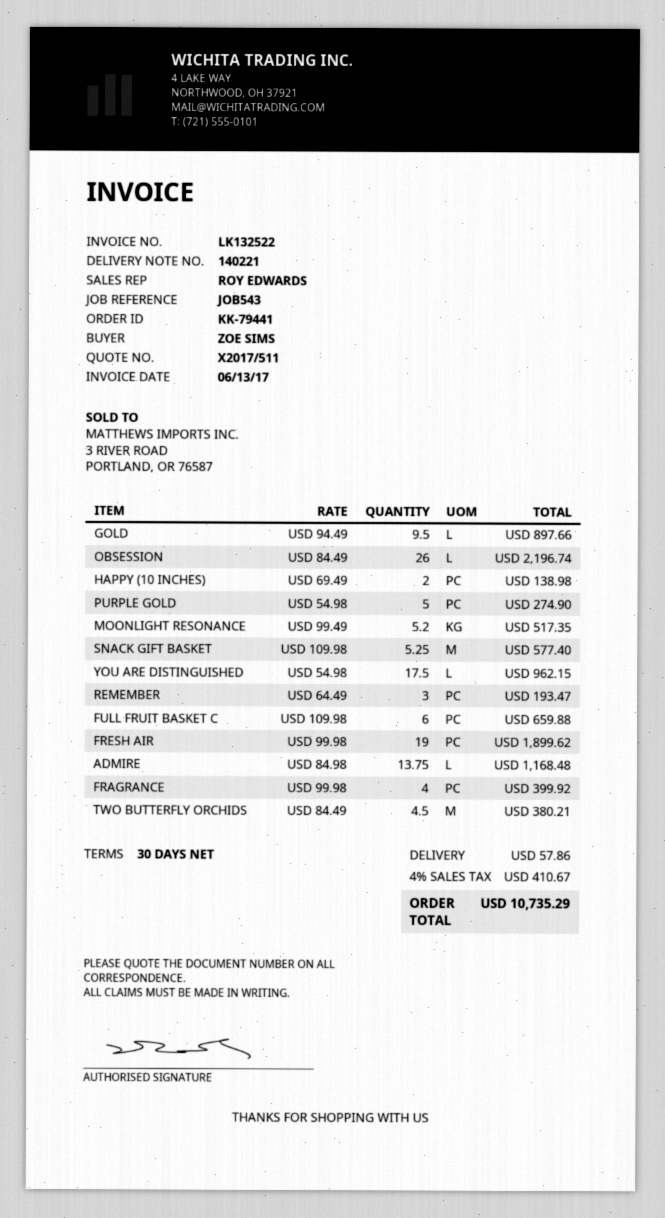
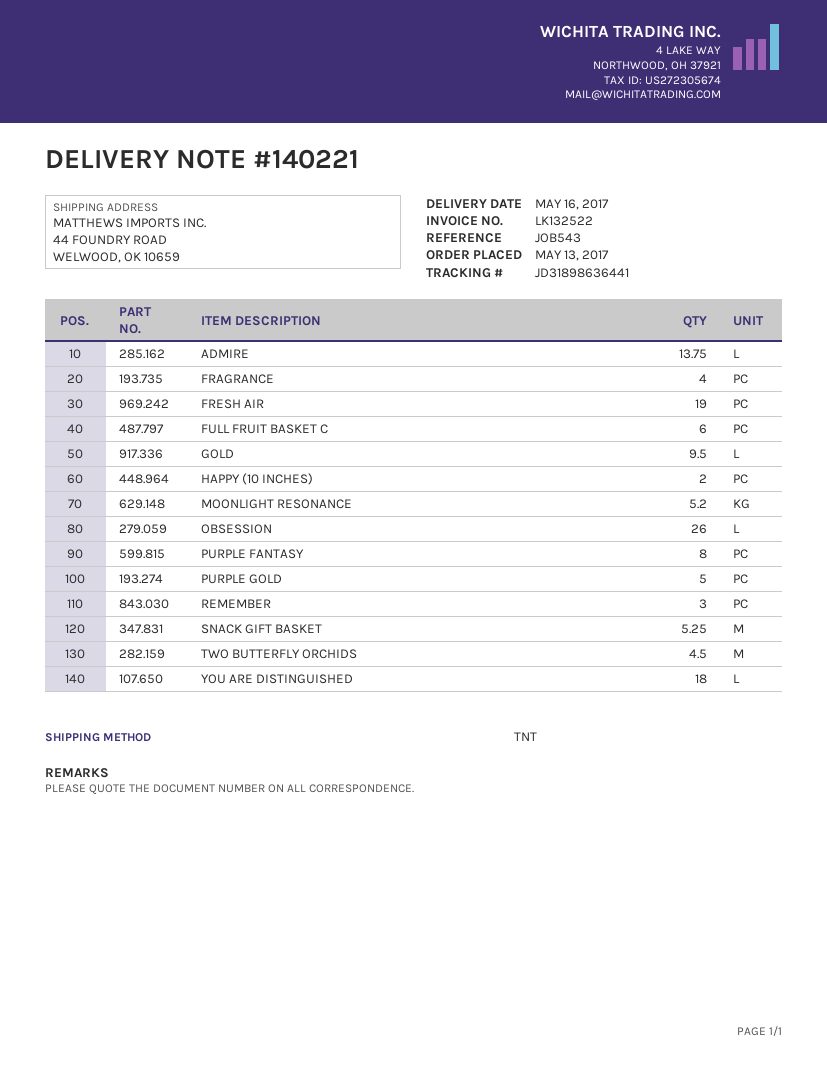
YOU ARE DISTINGUISHED: 17.5 -> 18
PURPLE FANTASY: none -> 8

